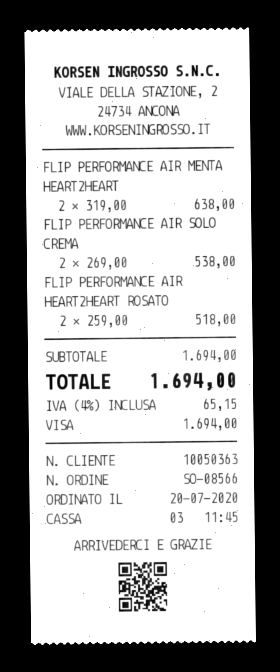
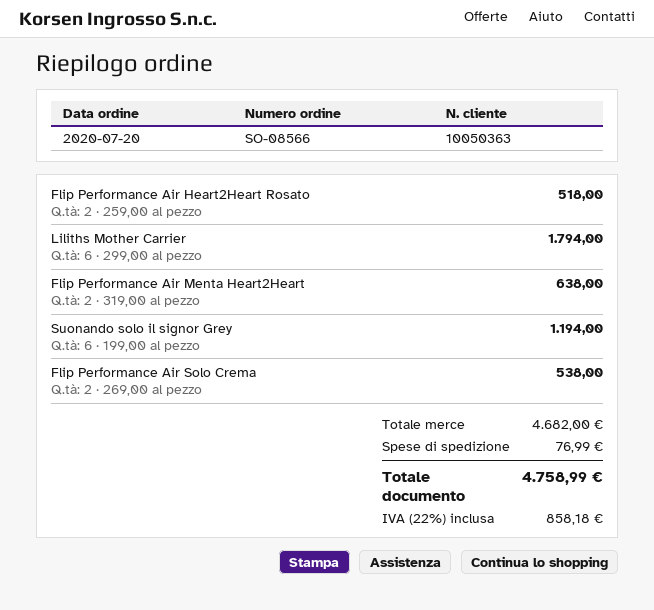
Liliths Mother Carrier: none -> 6 x 299.00 = 1794.00
Suonando solo il signor Grey: none -> 6 x 199.00 = 1194.00
subtotal: 1694.00 -> 4682.00
shipping: none -> 76.99
tax: 4% = 65.15 -> 22% = 858.18
total: 1694.00 -> 4758.99

